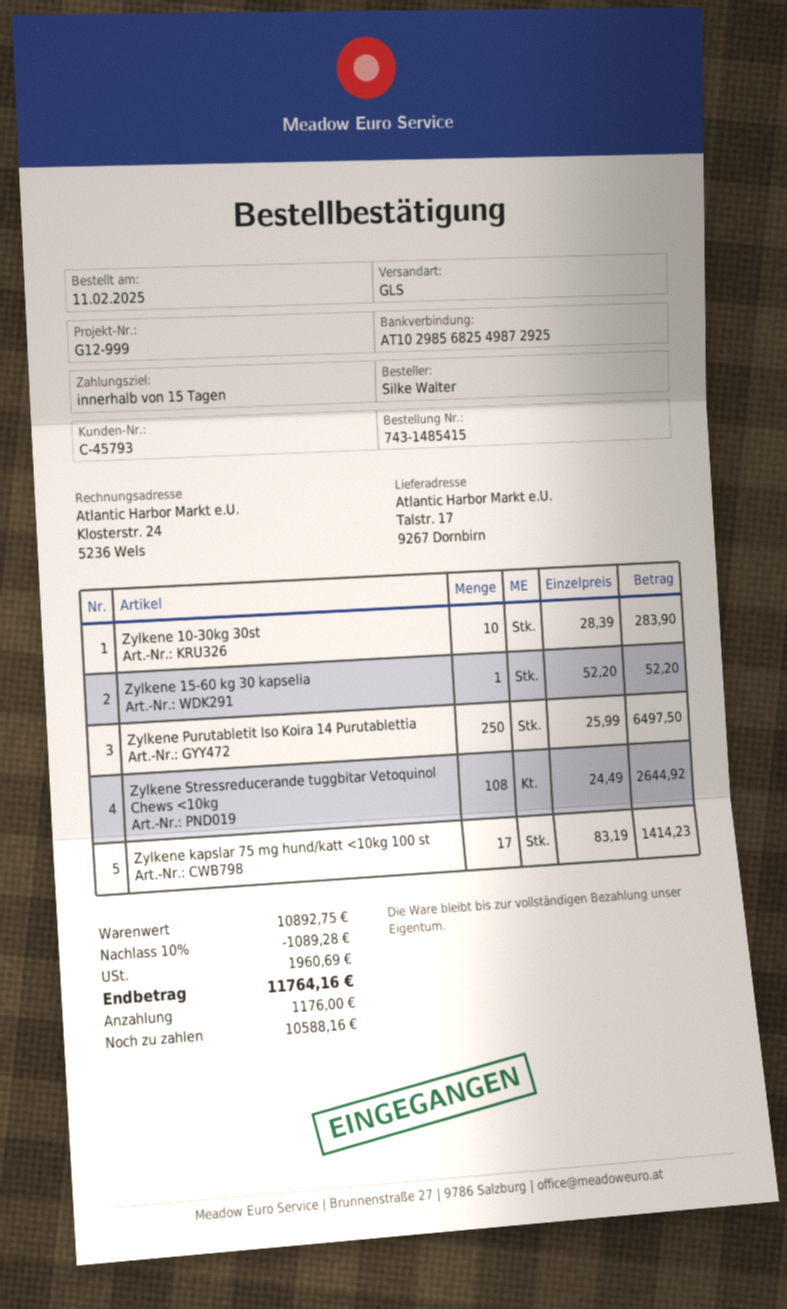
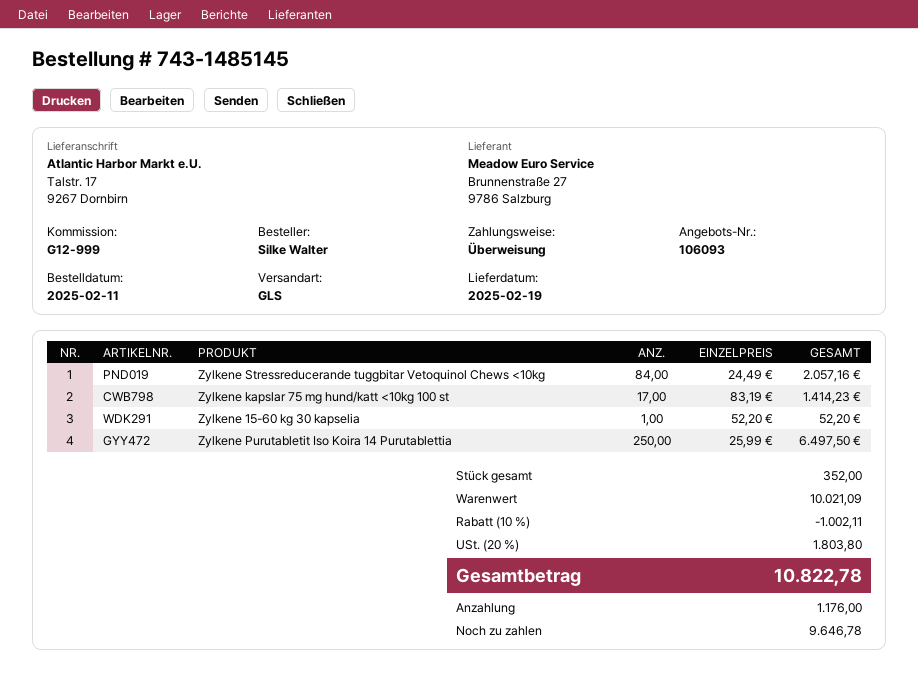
order number: 743-1485415 -> 743-1485145
Zylkene 10-30kg 30st: 10 x 28.39 = 283.90 -> none
Zylkene Stressreducerande tuggbitar Vetoquinol Chews <10kg: 108 x 24.49 = 2644.92 -> 84 x 24.49 = 2057.16
subtotal: 10892.75 -> 10021.09
discount: 10% = 1089.28 -> 10% = 1002.11
tax: 1960.69 -> 1803.80
total: 11764.16 -> 10822.78
balance: 10588.16 -> 9646.78

